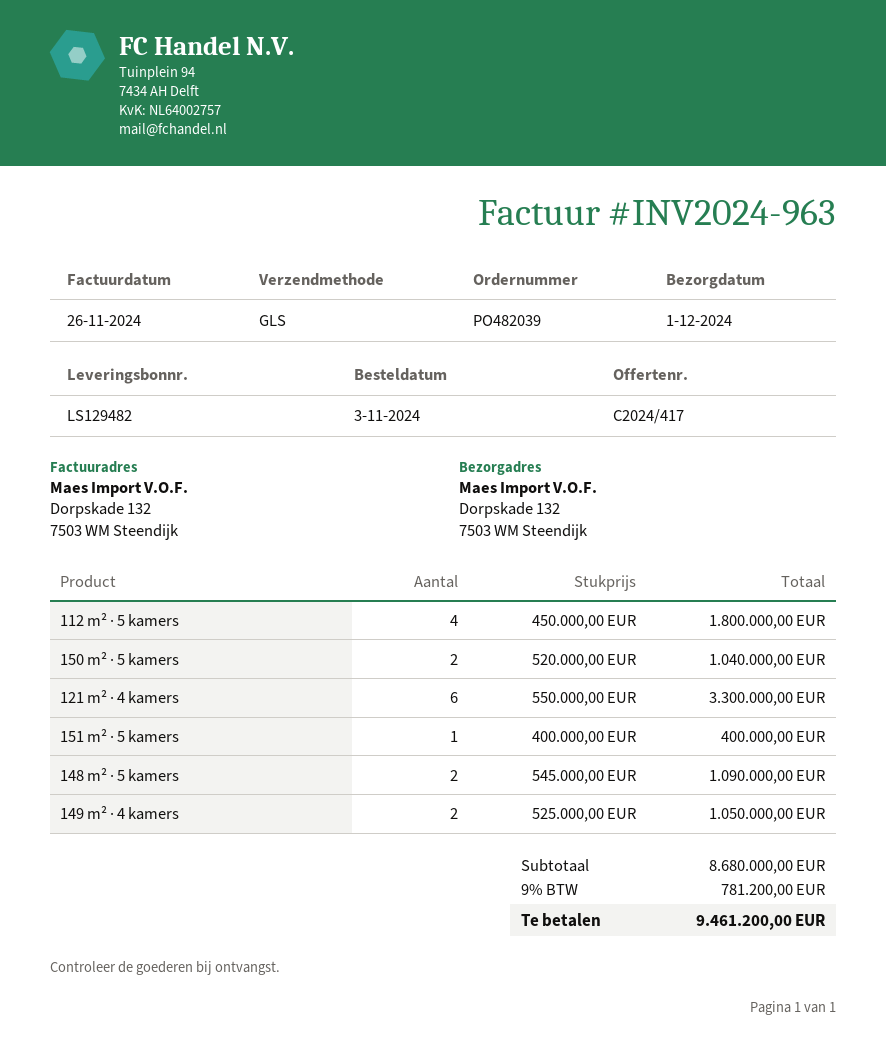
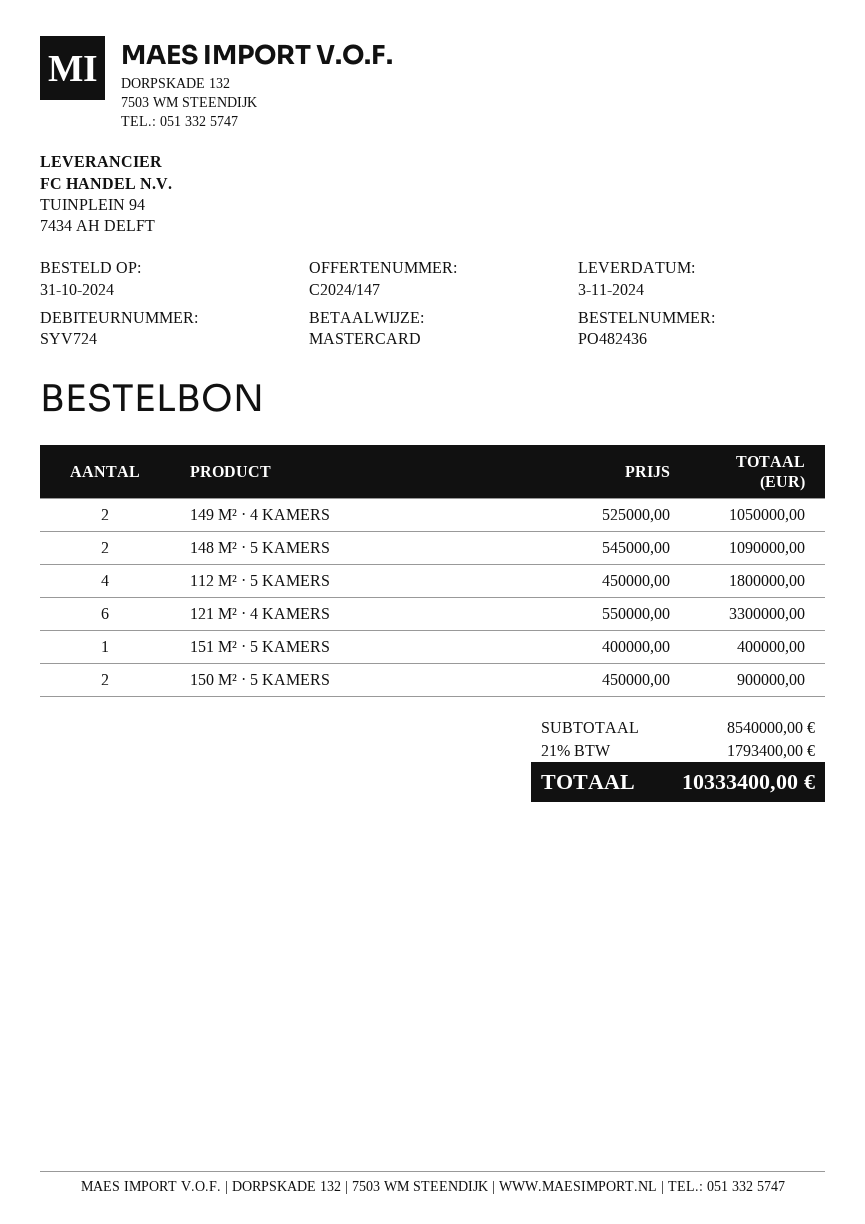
quote number: C2024/417 -> C2024/147
order number: PO482039 -> PO482436
order date: 2024-11-03 -> 2024-10-31
delivery date: 2024-12-01 -> 2024-11-03
150 m² · 5 kamers: 2 x 520000.00 = 1040000.00 -> 2 x 450000.00 = 900000.00
subtotal: 8680000.00 -> 8540000.00
tax: 9% = 781200.00 -> 21% = 1793400.00
total: 9461200.00 -> 10333400.00

